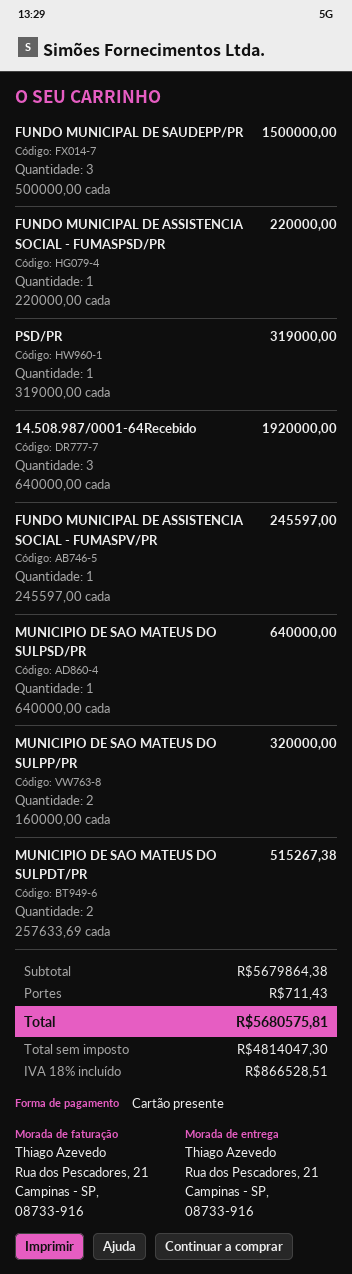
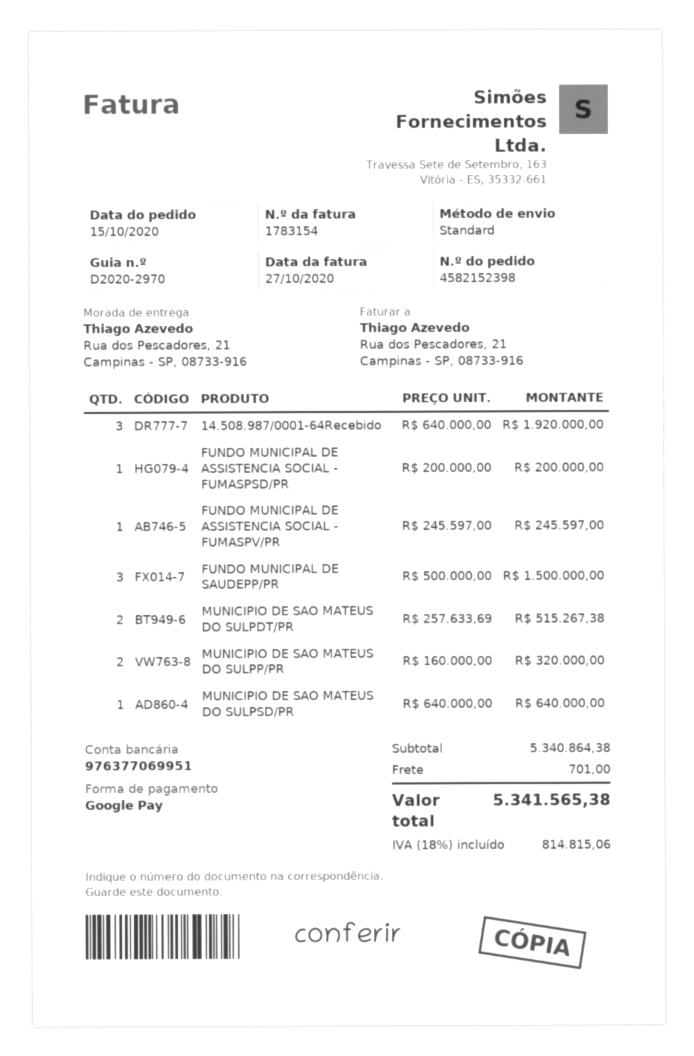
payment method: gift card -> Google Pay
FUNDO MUNICIPAL DE ASSISTENCIA SOCIAL - FUMASPSD/PR: 1 x 220000.00 = 220000.00 -> 1 x 200000.00 = 200000.00
PSD/PR: 1 x 319000.00 = 319000.00 -> none
subtotal: 5679864.38 -> 5340864.38
shipping: 711.43 -> 701.00
tax: 18% = 866528.51 -> 18% = 814815.06
total: 5680575.81 -> 5341565.38

